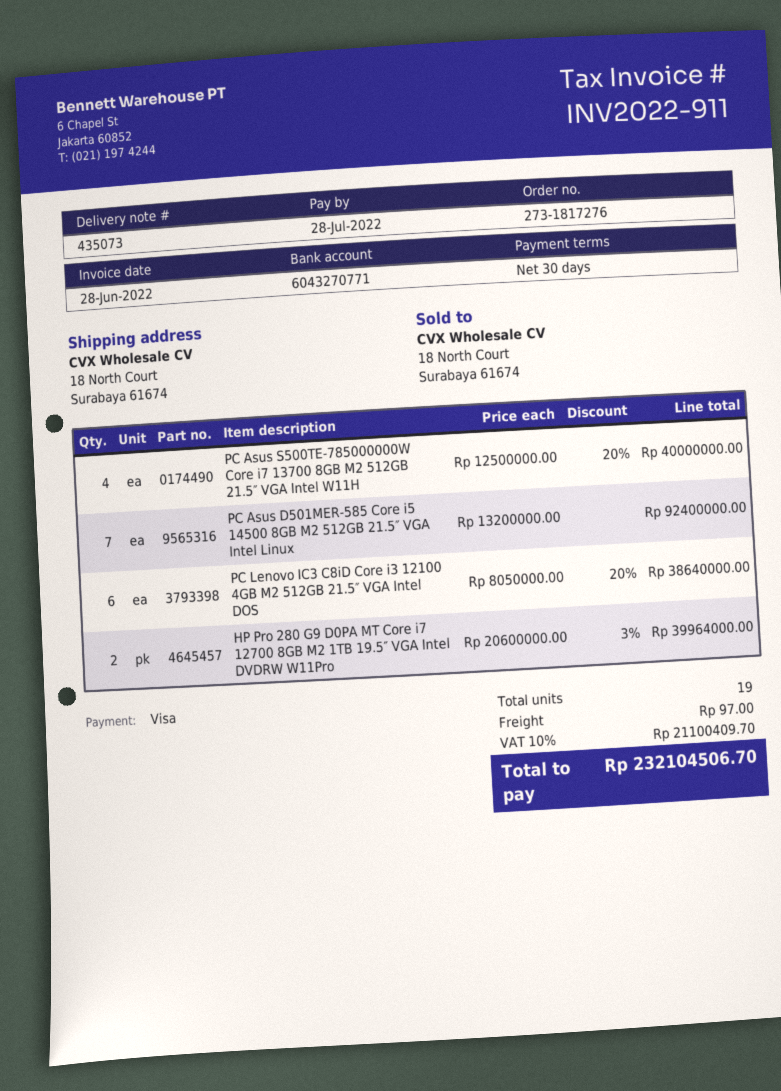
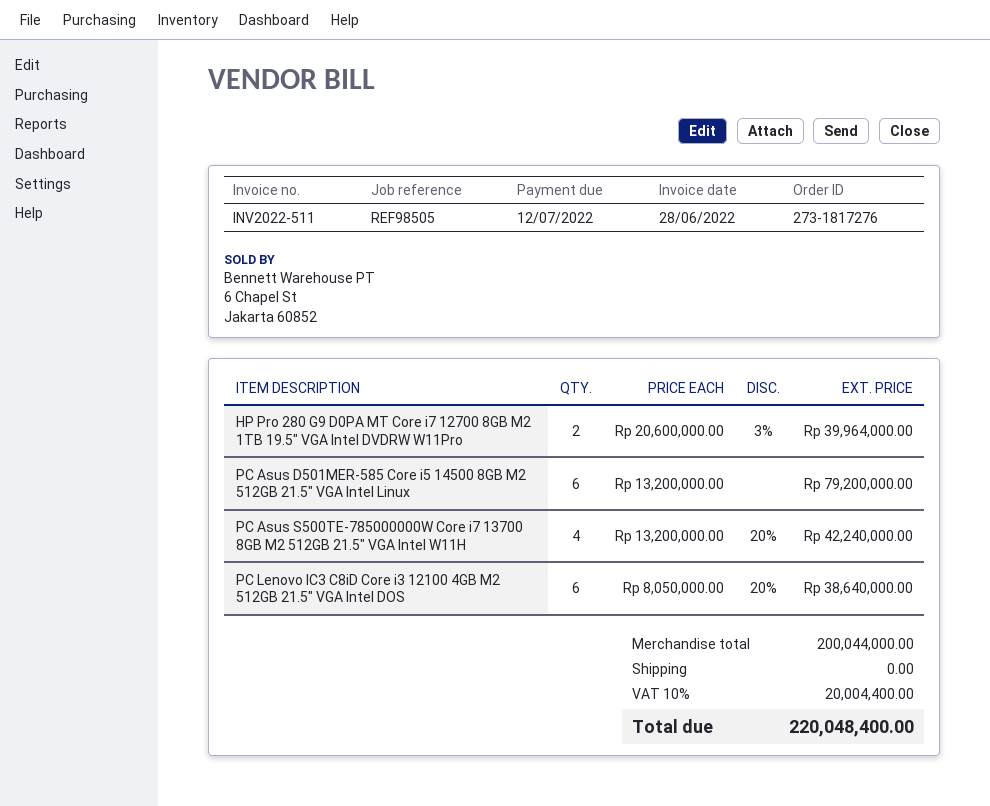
invoice number: INV2022-911 -> INV2022-511
due date: 2022-07-28 -> 2022-07-12
PC Asus S500TE-785000000W Core i7 13700 8GB M2 512GB 21.5″ VGA Intel W11H: 4 x 12500000.00 - 20% = 40000000.00 -> 4 x 13200000.00 - 20% = 42240000.00
PC Asus D501MER-585 Core i5 14500 8GB M2 512GB 21.5″ VGA Intel Linux: 7 x 13200000.00 = 92400000.00 -> 6 x 13200000.00 = 79200000.00
shipping: 97.00 -> 0.00
tax: 10% = 21100409.70 -> 10% = 20004400.00
total: 232104506.70 -> 220048400.00

